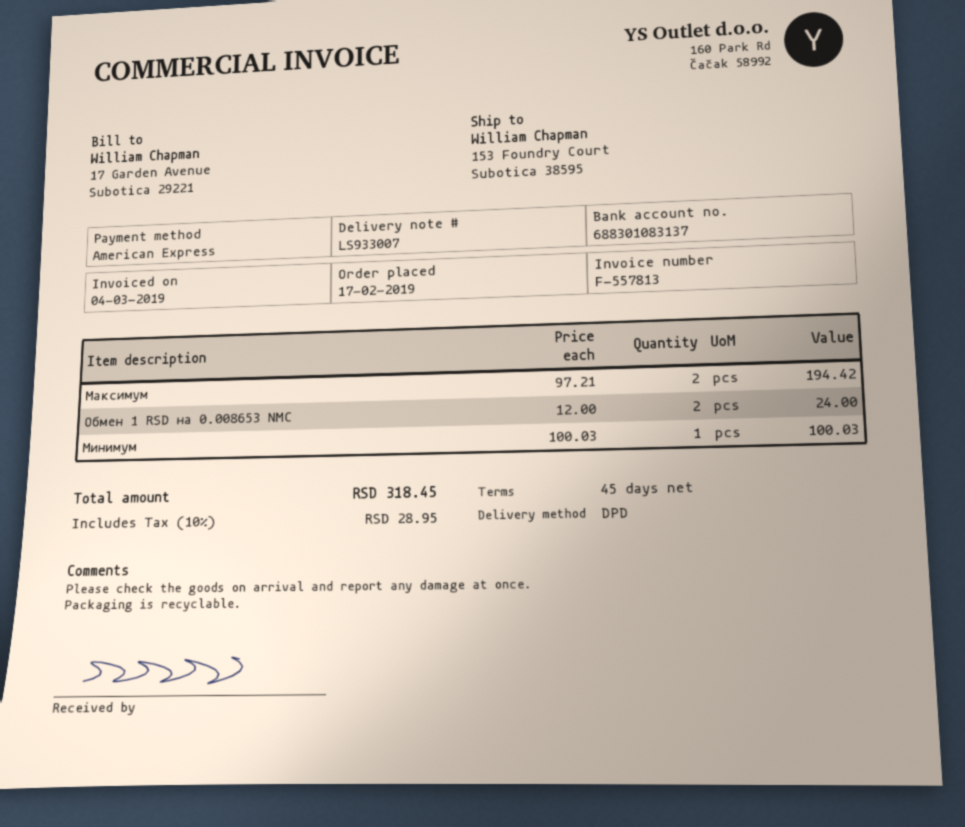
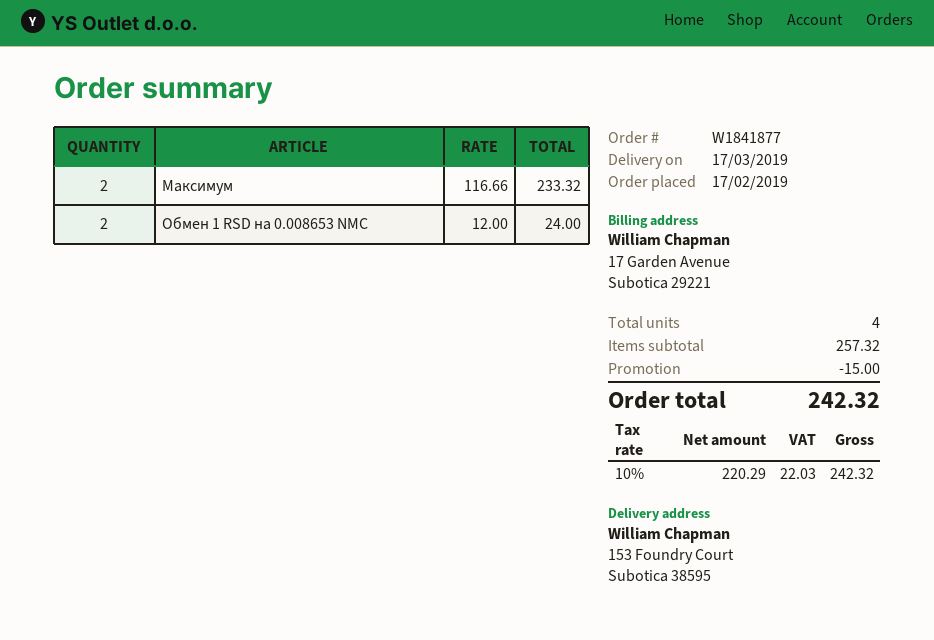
Максимум: 2 x 97.21 = 194.42 -> 2 x 116.66 = 233.32
Минимум: 1 x 100.03 = 100.03 -> none
discount: none -> 15.00
tax: 10% = 28.95 -> 10% = 22.03
total: 318.45 -> 242.32

